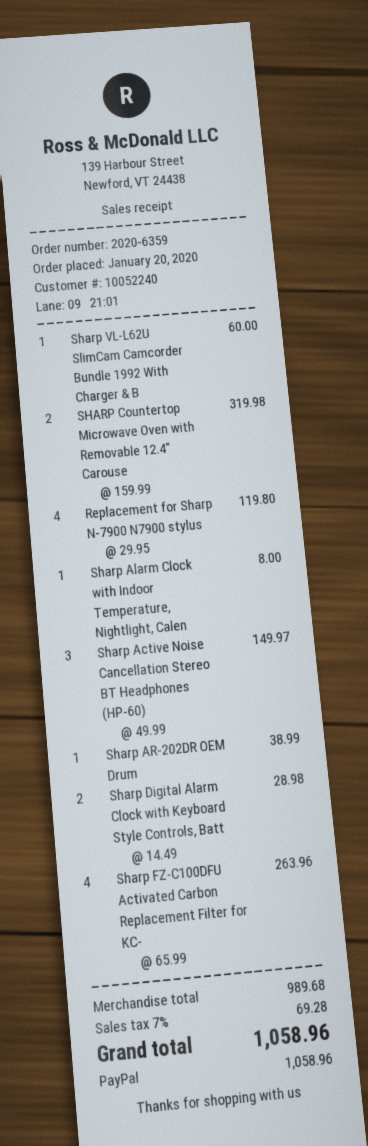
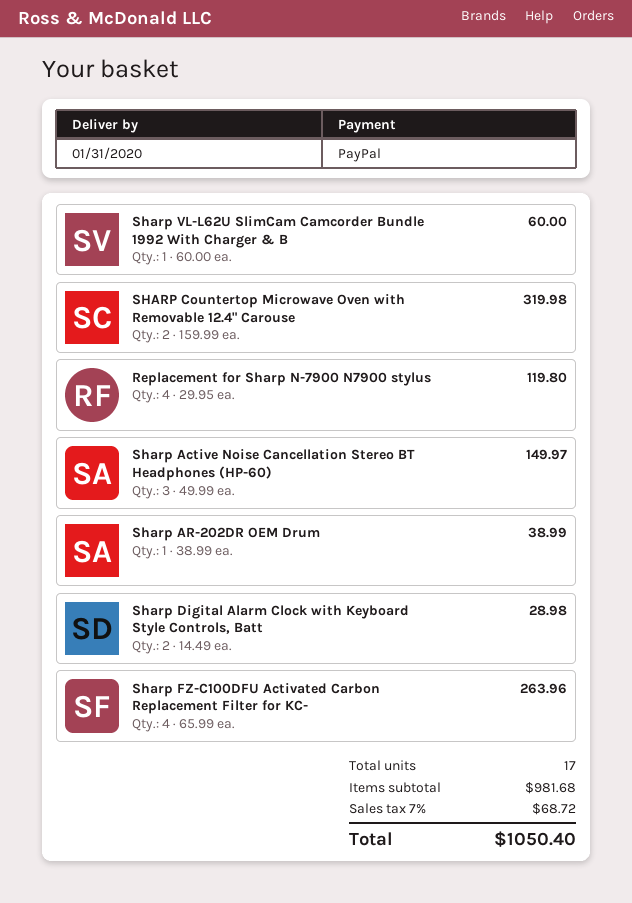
Sharp Alarm Clock with Indoor Temperature, Nightlight, Calen: 1 x 8.00 = 8.00 -> none
subtotal: 989.68 -> 981.68
tax: 7% = 69.28 -> 7% = 68.72
total: 1058.96 -> 1050.40

